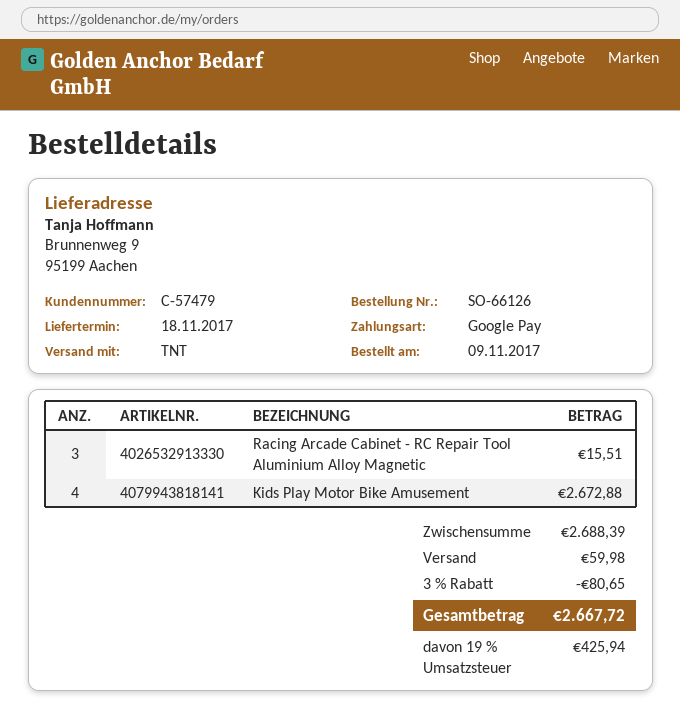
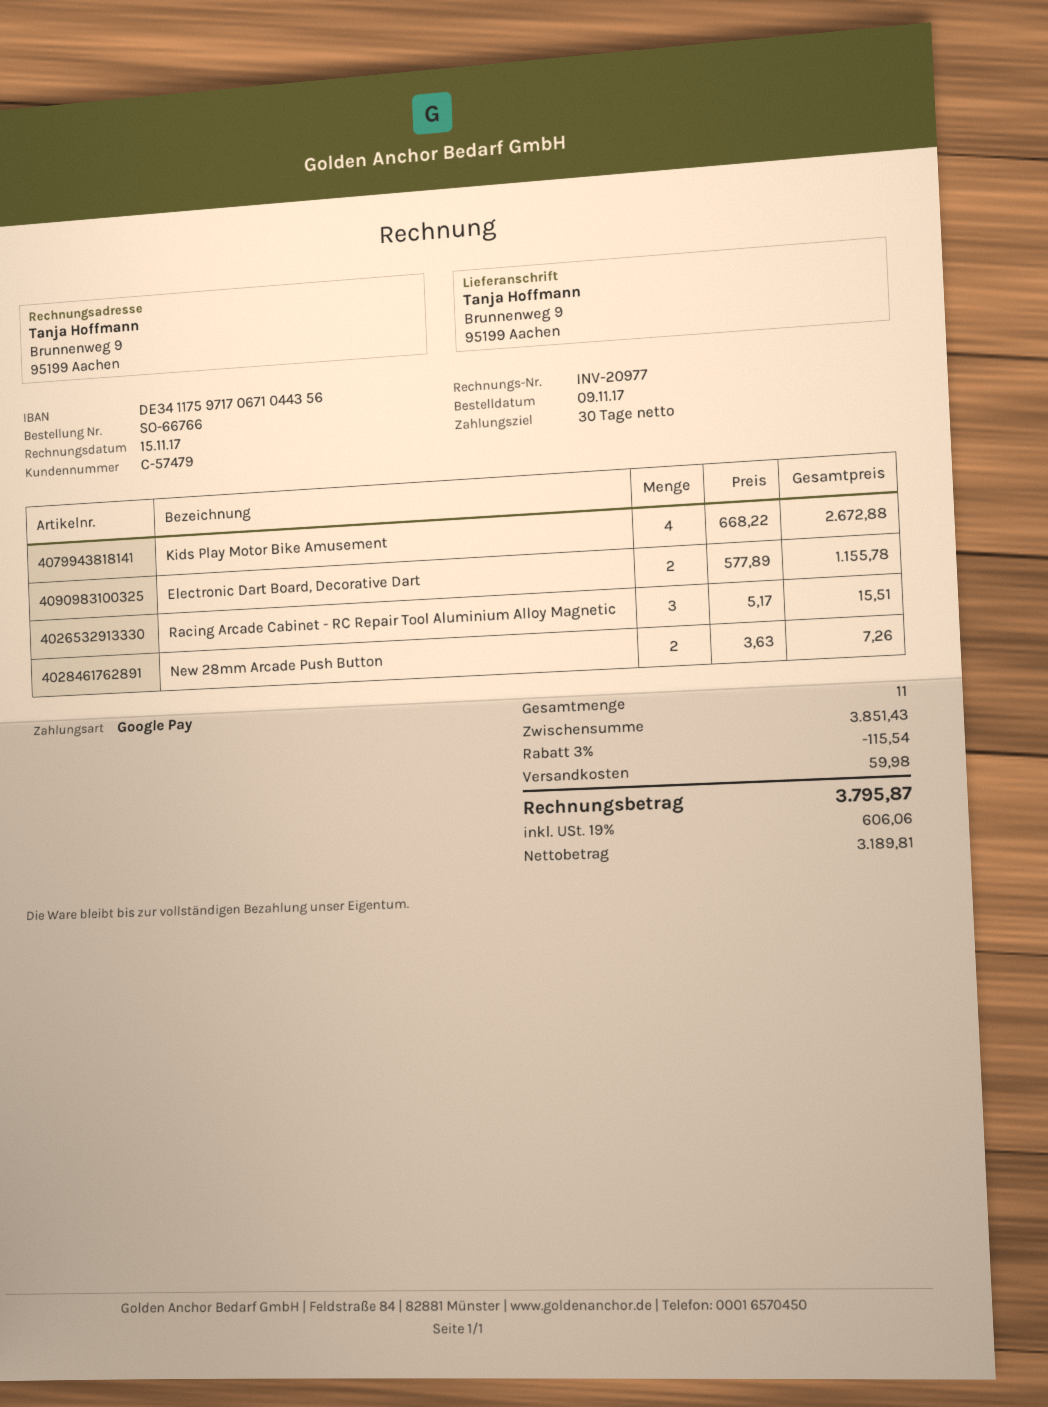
order number: SO-66126 -> SO-66766
Electronic Dart Board, Decorative Dart: none -> 2 for 1155.78
New 28mm Arcade Push Button: none -> 2 for 7.26
subtotal: 2688.39 -> 3851.43
discount: 3% = 80.65 -> 3% = 115.54
tax: 19% = 425.94 -> 19% = 606.06
total: 2667.72 -> 3795.87

